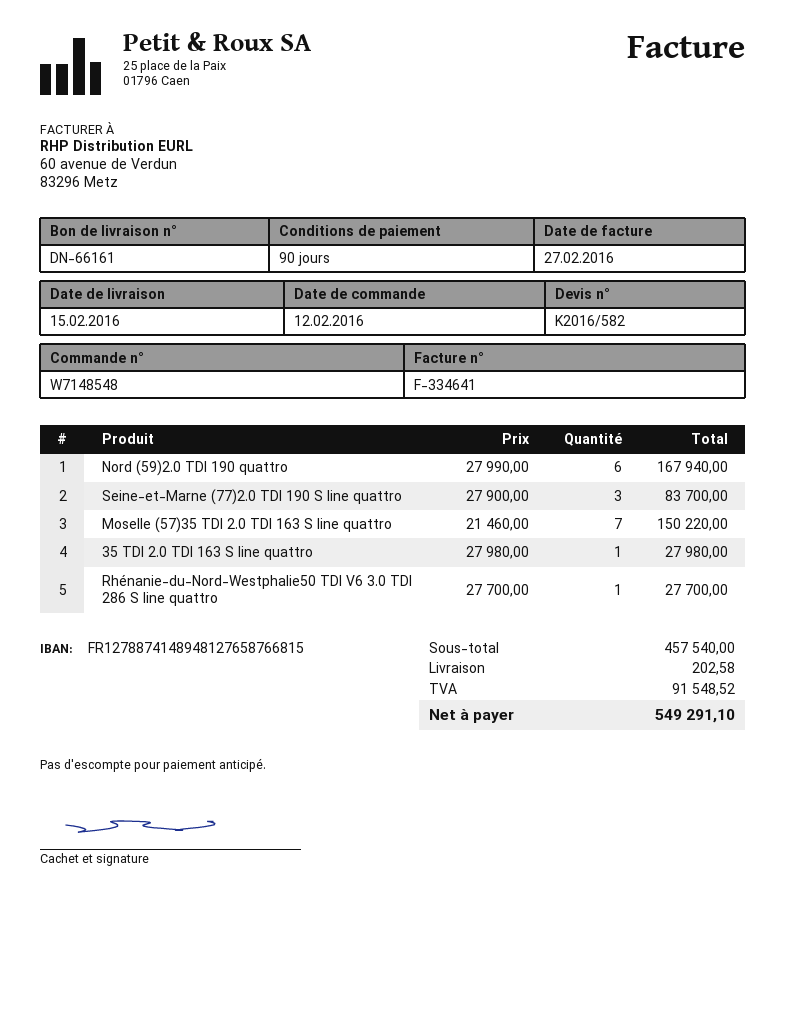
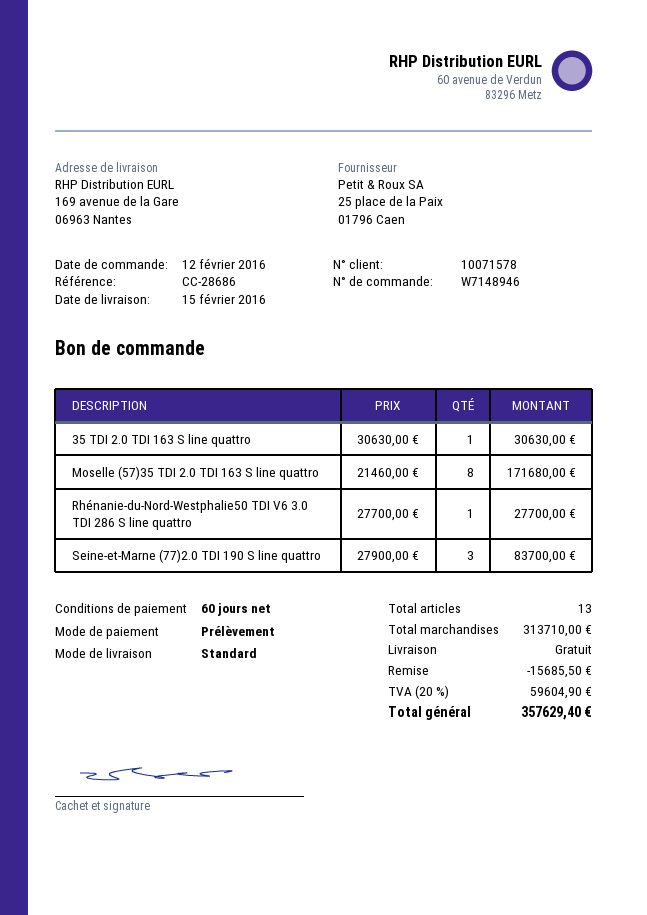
order number: W7148548 -> W7148946
payment terms: 90 days -> 60 days
Nord (59)2.0 TDI 190 quattro: 6 x 27990.00 = 167940.00 -> none
Moselle (57)35 TDI 2.0 TDI 163 S line quattro: 7 x 21460.00 = 150220.00 -> 8 x 21460.00 = 171680.00
35 TDI 2.0 TDI 163 S line quattro: 1 x 27980.00 = 27980.00 -> 1 x 30630.00 = 30630.00
subtotal: 457540.00 -> 313710.00
discount: none -> 15685.50
shipping: 202.58 -> 0.00
tax: 91548.52 -> 59604.90
total: 549291.10 -> 357629.40

